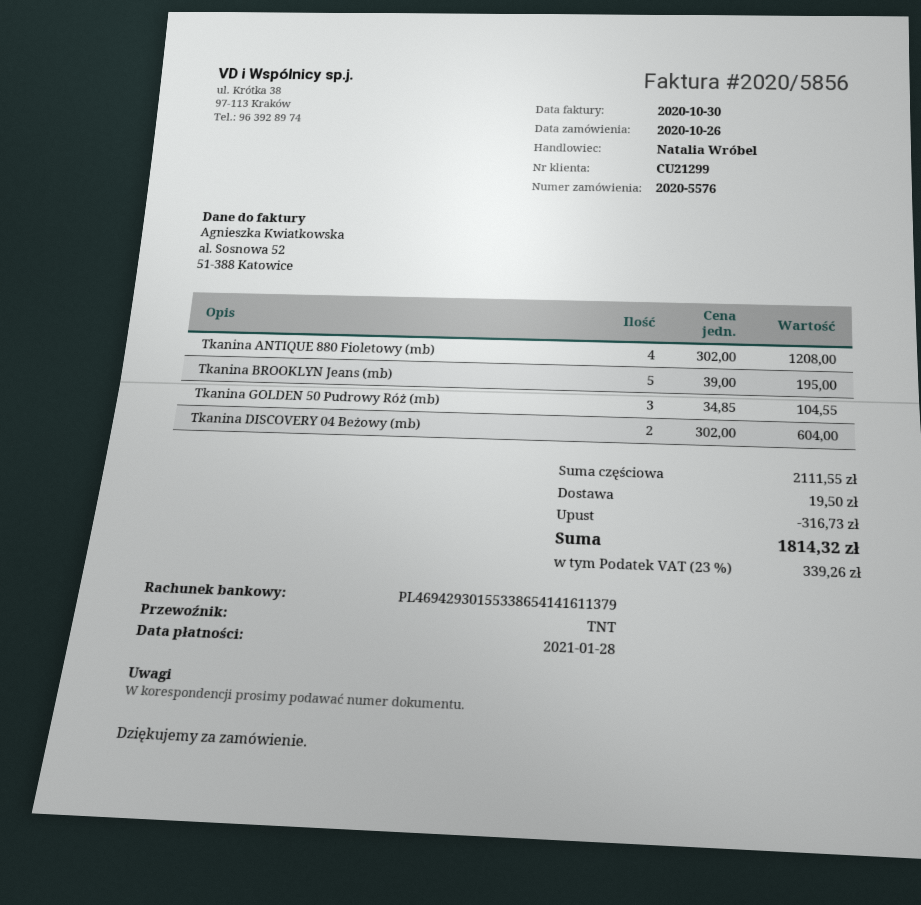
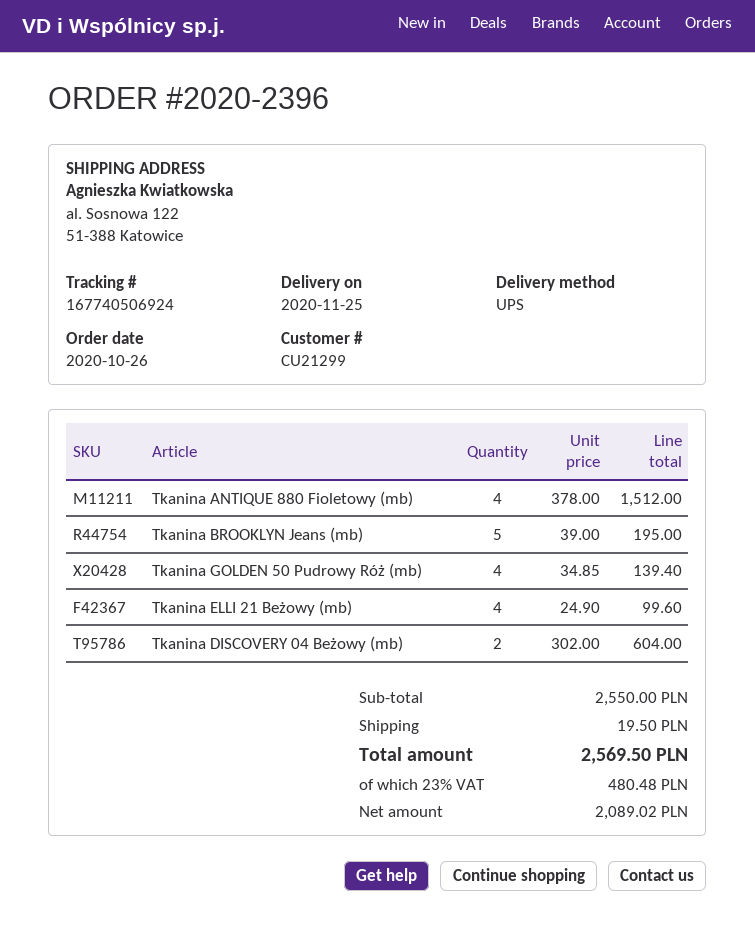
order number: 2020-5576 -> 2020-2396
shipping method: TNT -> UPS
Tkanina ANTIQUE 880 Fioletowy (mb): 4 x 302.00 = 1208.00 -> 4 x 378.00 = 1512.00
Tkanina GOLDEN 50 Pudrowy Róż (mb): 3 x 34.85 = 104.55 -> 4 x 34.85 = 139.40
Tkanina ELLI 21 Beżowy (mb): none -> 4 x 24.90 = 99.60
subtotal: 2111.55 -> 2550.00
discount: 316.73 -> none
tax: 23% = 339.26 -> 23% = 480.48
total: 1814.32 -> 2569.50

